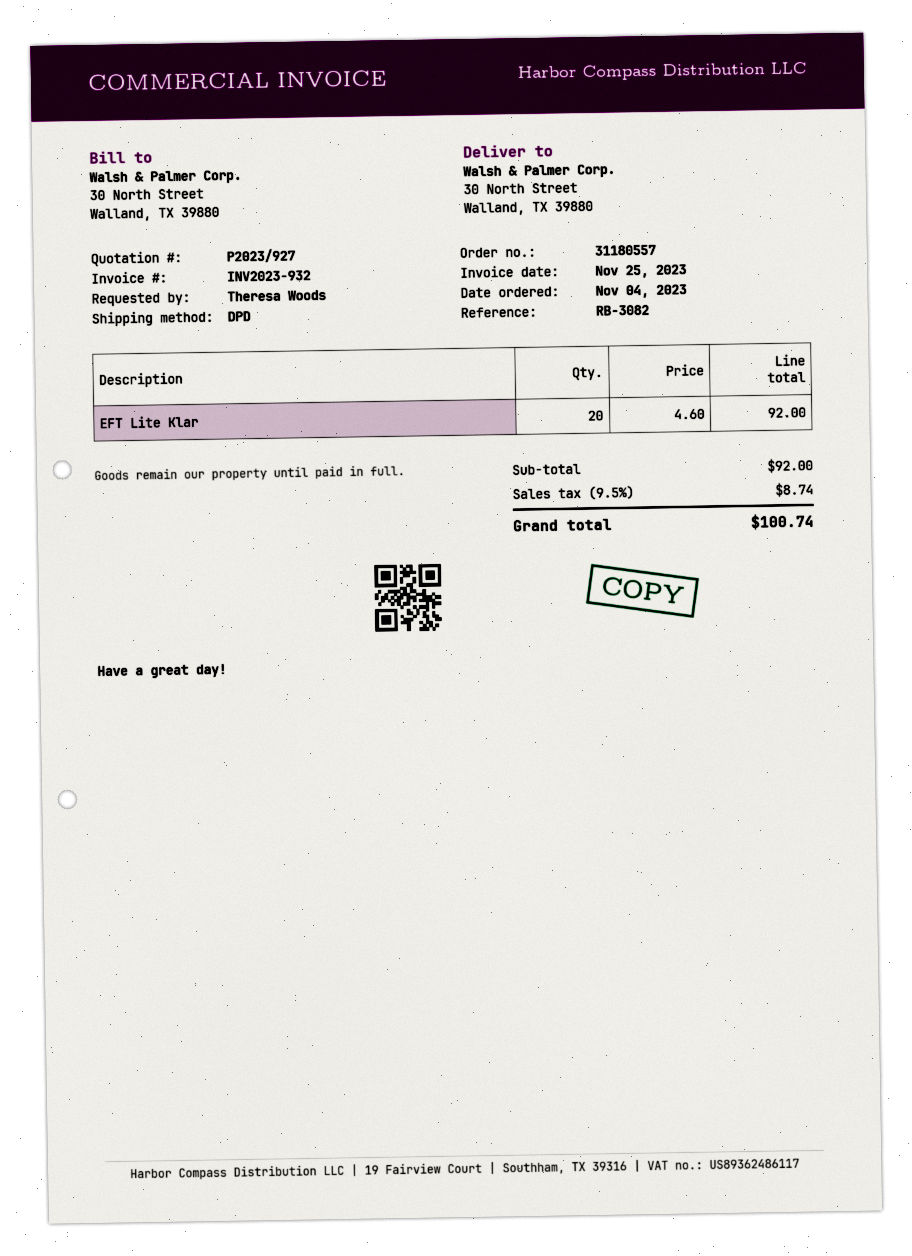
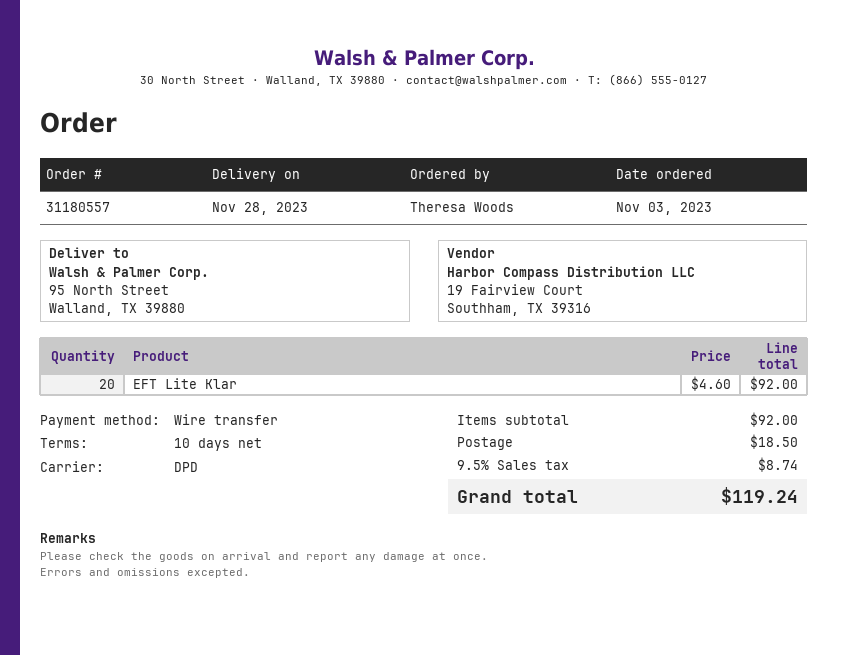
order date: 2023-11-04 -> 2023-11-03
ship to: 30 North Street, Walland, TX 39880 -> 95 North Street, Walland, TX 39880
shipping: none -> 18.50
total: 100.74 -> 119.24

